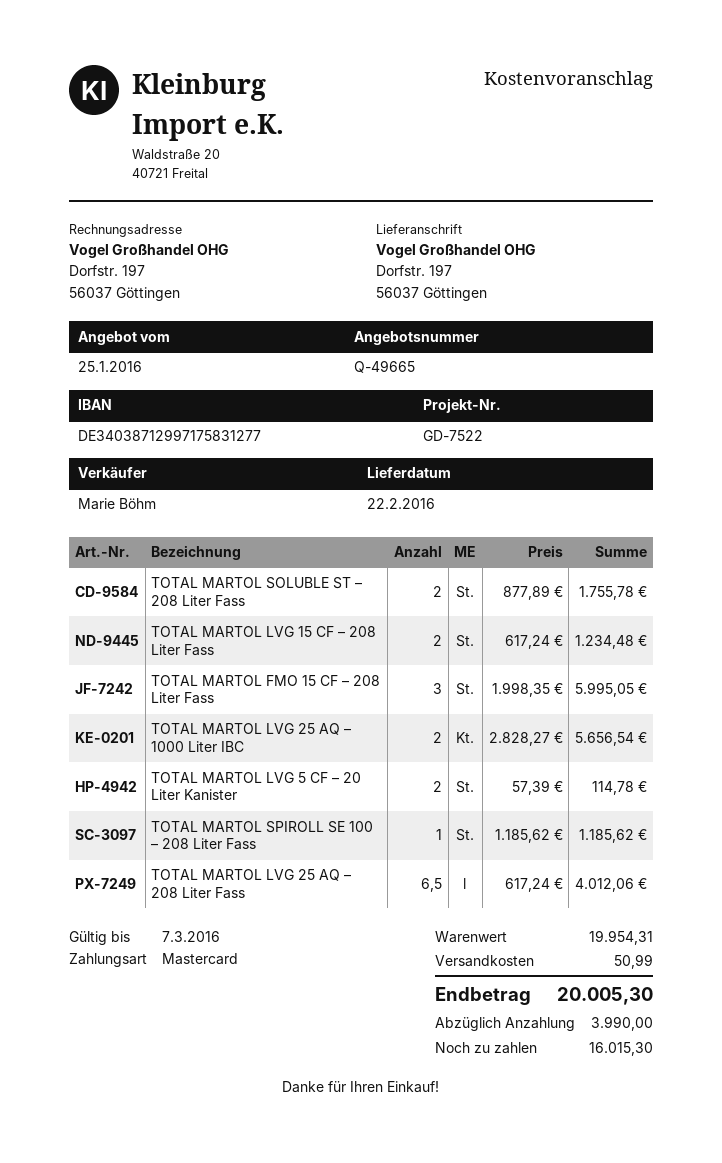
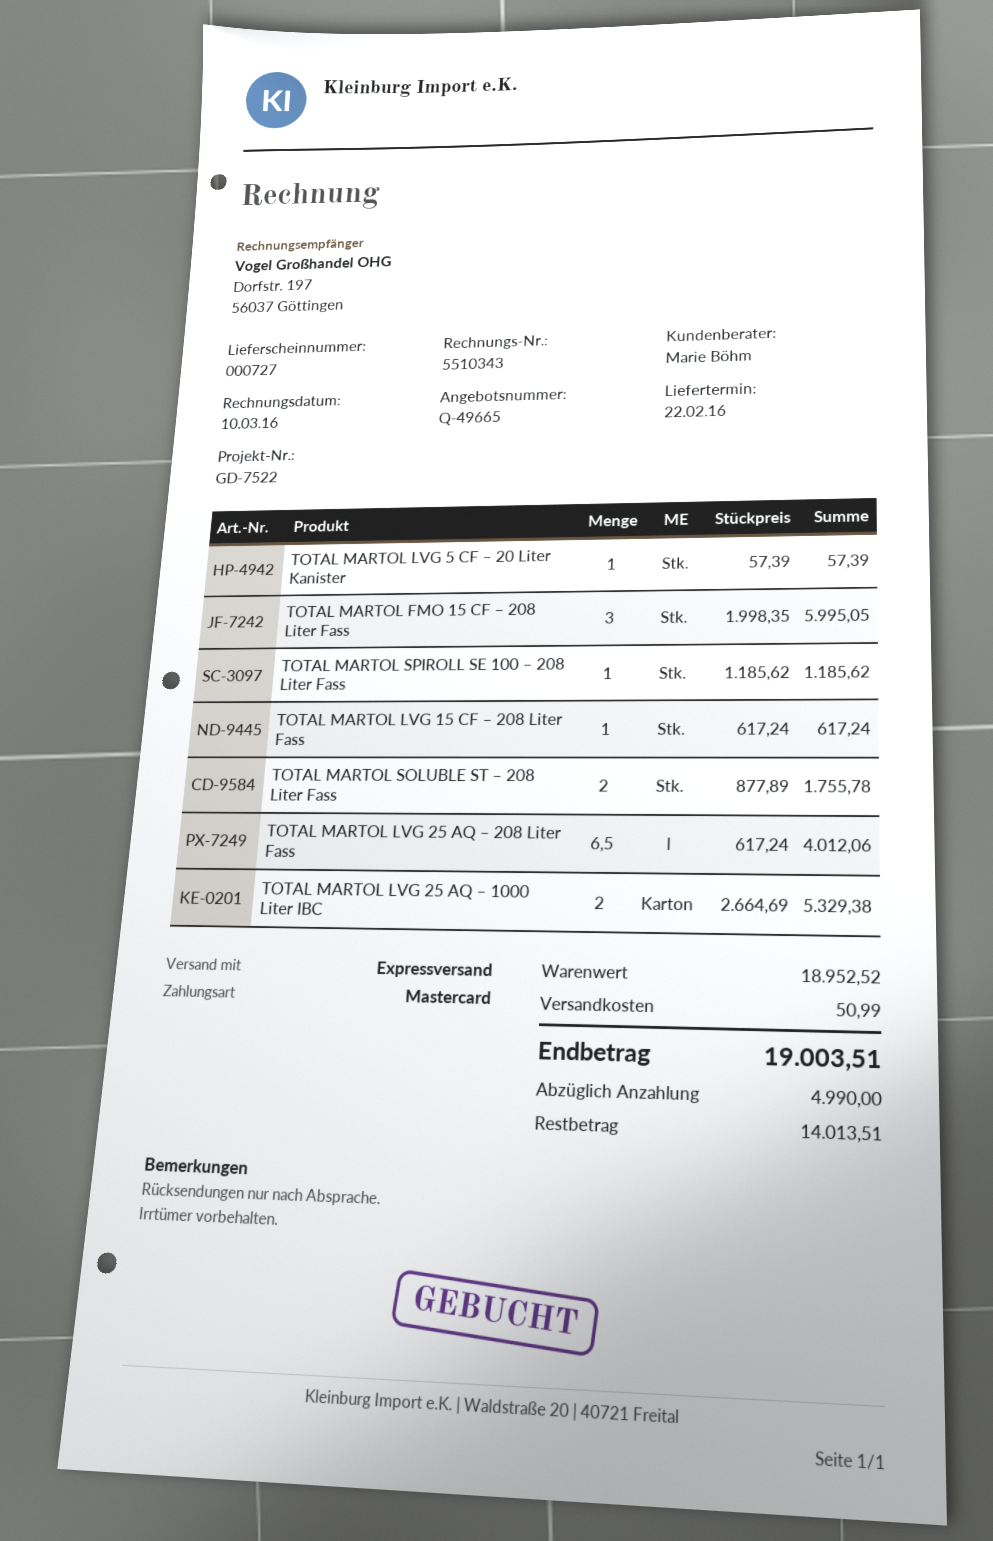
TOTAL MARTOL LVG 15 CF – 208 Liter Fass: 2 x 617.24 = 1234.48 -> 1 x 617.24 = 617.24
TOTAL MARTOL LVG 25 AQ – 1000 Liter IBC: 2 x 2828.27 = 5656.54 -> 2 x 2664.69 = 5329.38
TOTAL MARTOL LVG 5 CF – 20 Liter Kanister: 2 x 57.39 = 114.78 -> 1 x 57.39 = 57.39
subtotal: 19954.31 -> 18952.52
total: 20005.30 -> 19003.51
deposit: 3990.00 -> 4990.00
balance: 16015.30 -> 14013.51

